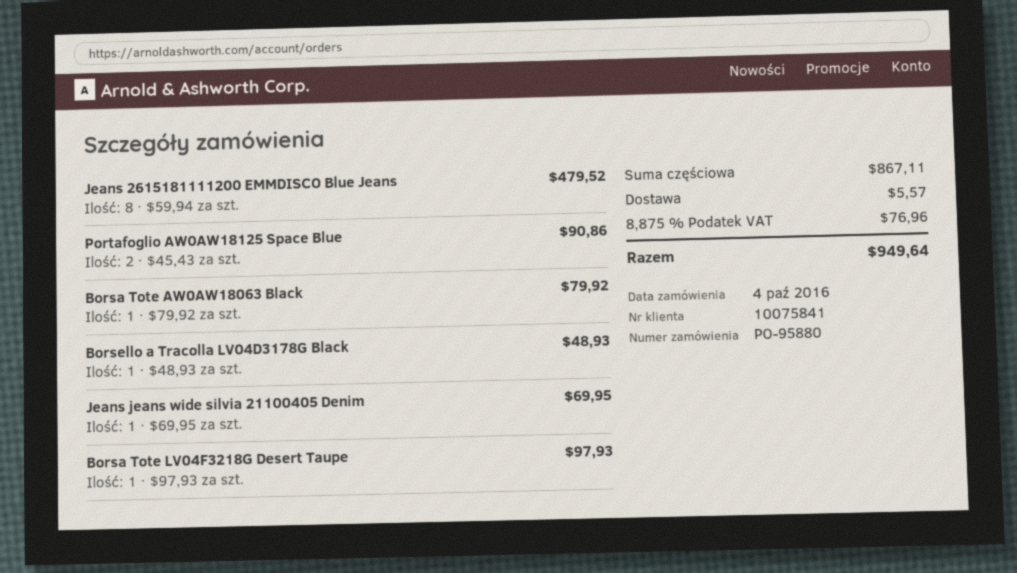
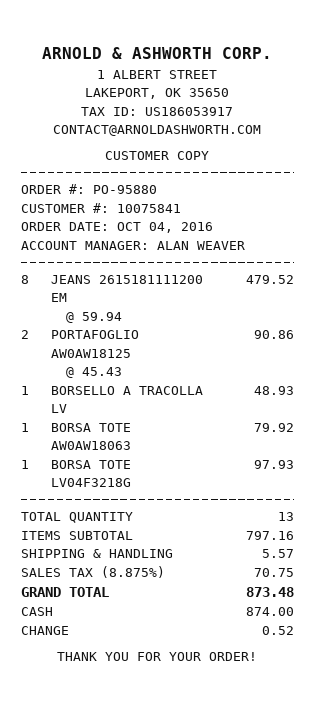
Jeans jeans wide silvia 21100405 Denim: 1 x 69.95 = 69.95 -> none
subtotal: 867.11 -> 797.16
tax: 8.875% = 76.96 -> 8.875% = 70.75
total: 949.64 -> 873.48

